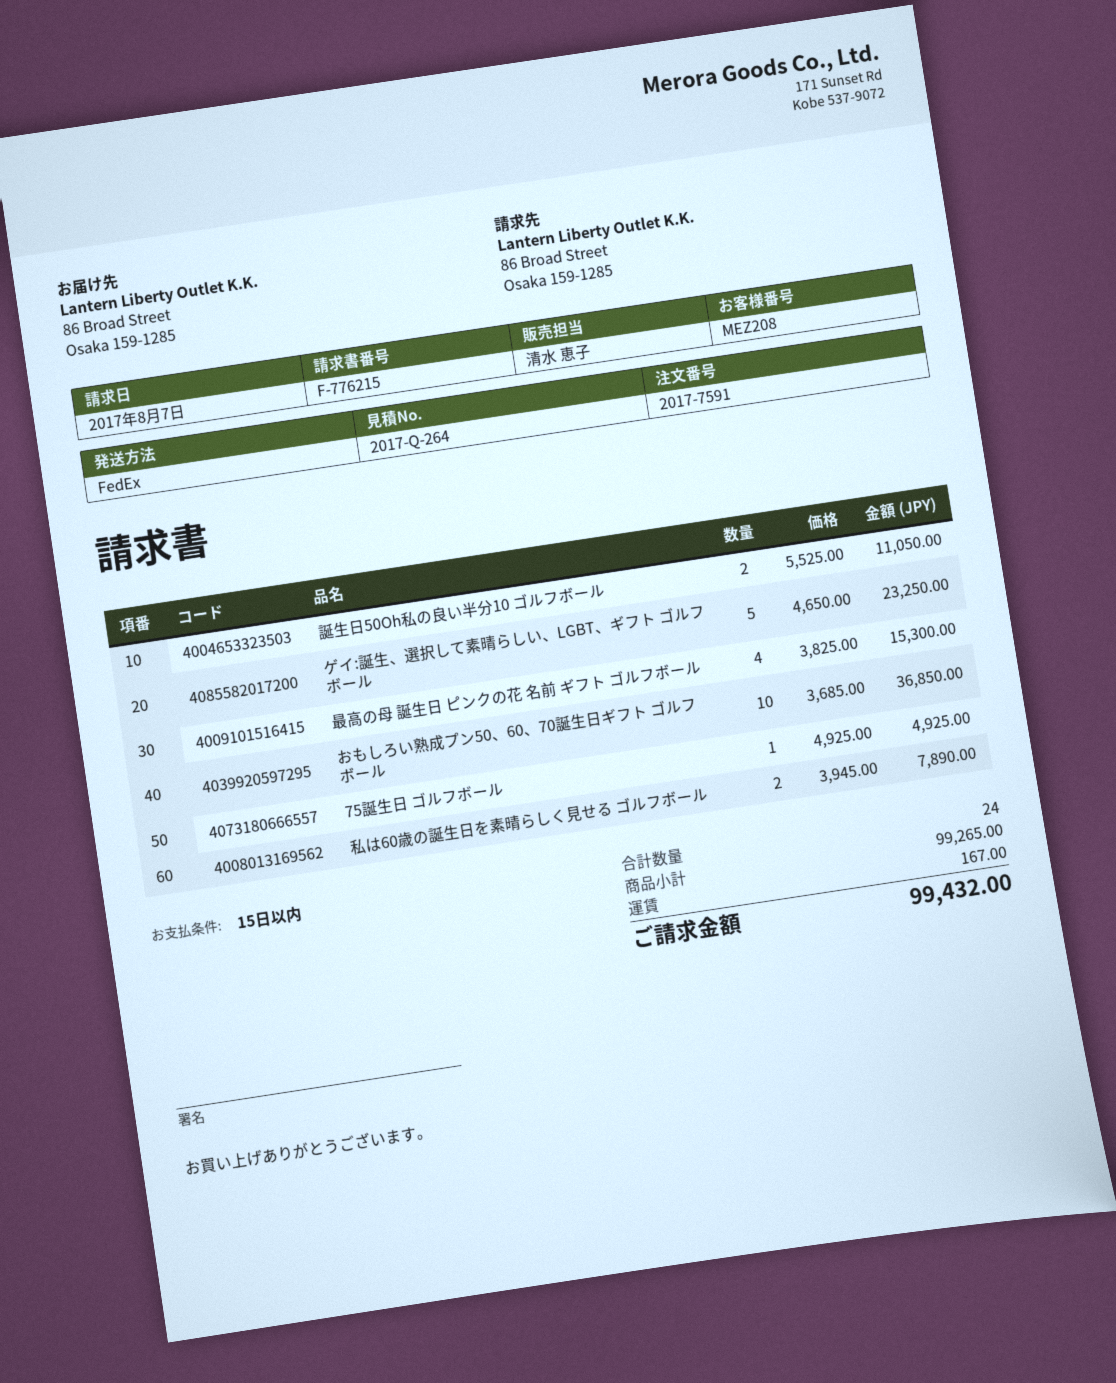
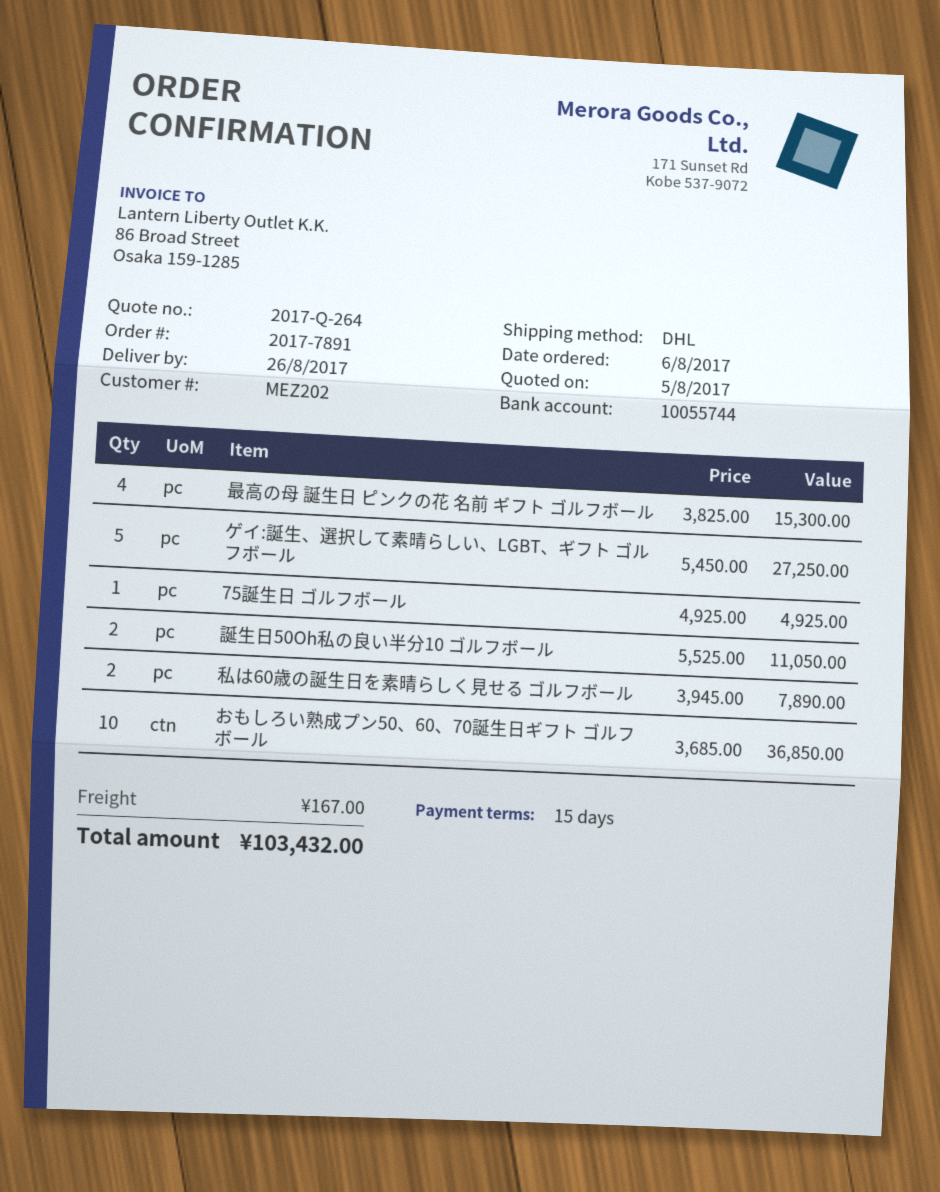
order number: 2017-7591 -> 2017-7891
customer number: MEZ208 -> MEZ202
shipping method: FedEx -> DHL
ゲイ:誕生、選択して素晴らしい、LGBT、ギフト ゴルフボール: 5 x 4650.00 = 23250.00 -> 5 x 5450.00 = 27250.00
total: 99432.00 -> 103432.00

